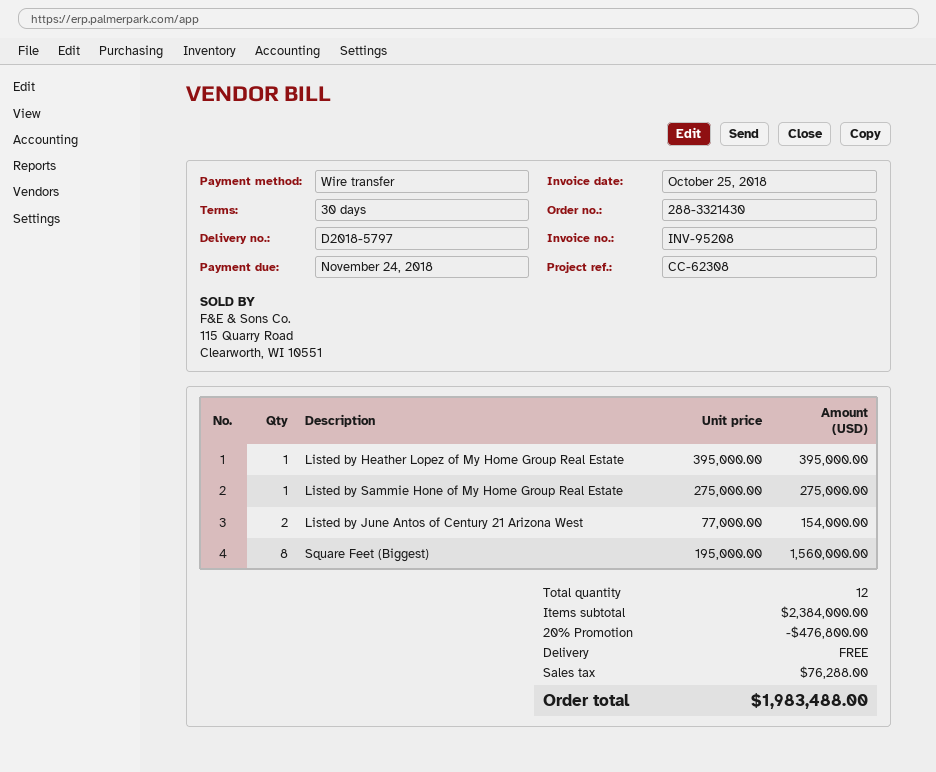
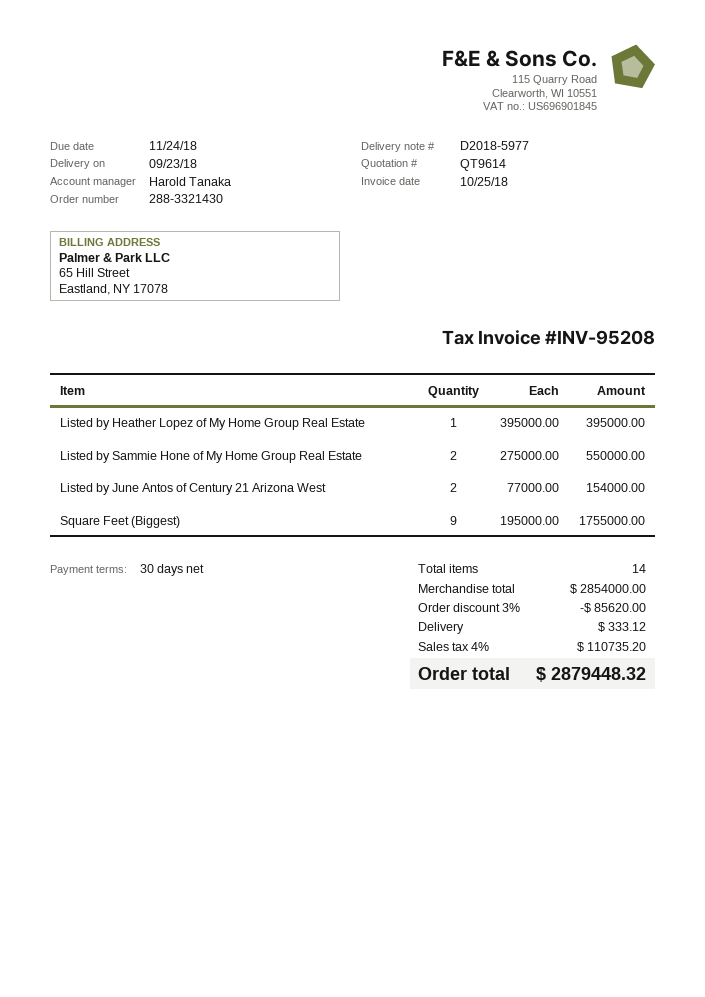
delivery note number: D2018-5797 -> D2018-5977
Listed by Sammie Hone of My Home Group Real Estate: 1 x 275000.00 = 275000.00 -> 2 x 275000.00 = 550000.00
Square Feet (Biggest): 8 x 195000.00 = 1560000.00 -> 9 x 195000.00 = 1755000.00
total quantity: 12 -> 14
subtotal: 2384000.00 -> 2854000.00
discount: 20% = 476800.00 -> 3% = 85620.00
shipping: 0.00 -> 333.12
tax: 76288.00 -> 110735.20
total: 1983488.00 -> 2879448.32

